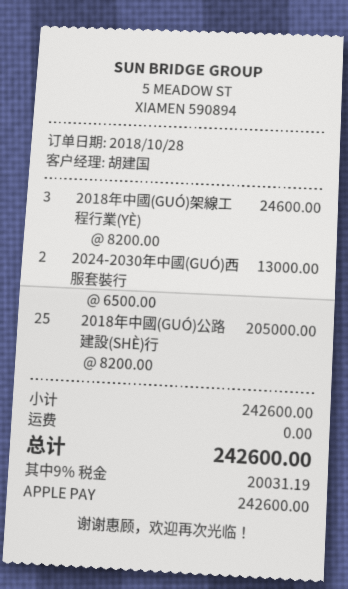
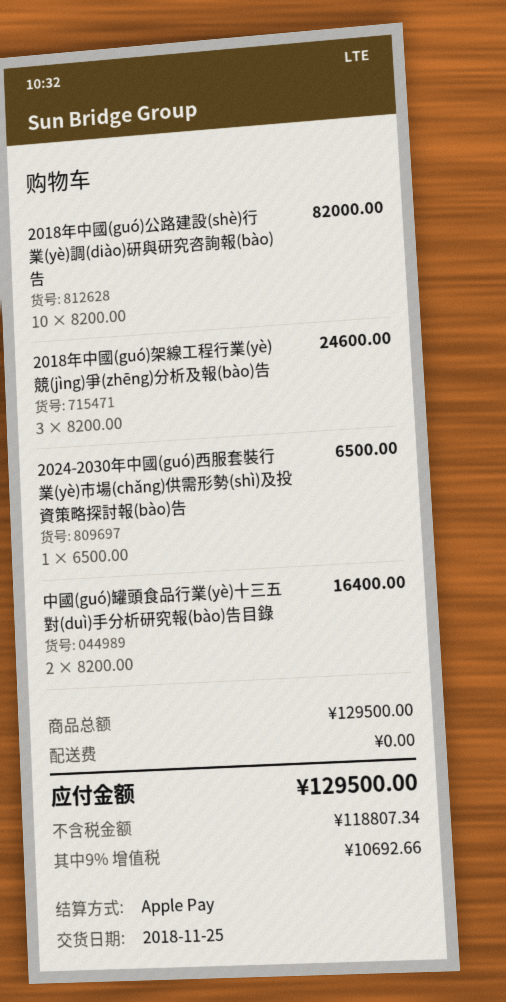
2024-2030年中國(GUÓ)西服套裝行: 2 x 6500.00 = 13000.00 -> 1 x 6500.00 = 6500.00
2018年中國(GUÓ)公路建設(SHÈ)行: 25 x 8200.00 = 205000.00 -> 10 x 8200.00 = 82000.00
中國(guó)罐頭食品行業(yè)十三五對(duì)手分析研究報(bào)告目錄: none -> 2 x 8200.00 = 16400.00
subtotal: 242600.00 -> 129500.00
tax: 9% = 20031.19 -> 9% = 10692.66
total: 242600.00 -> 129500.00

